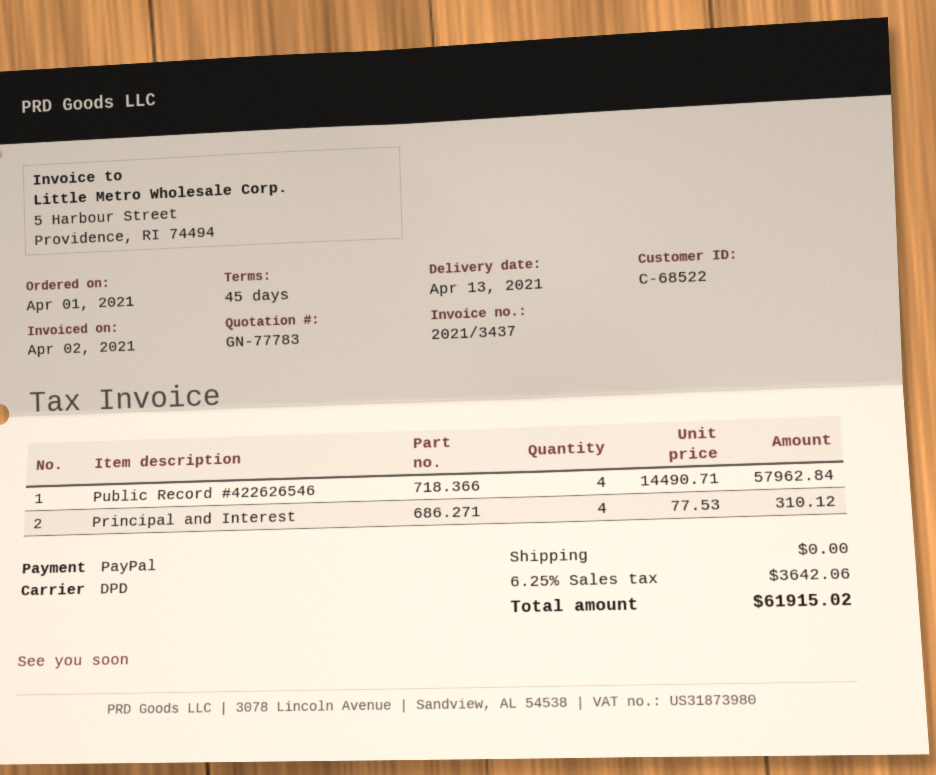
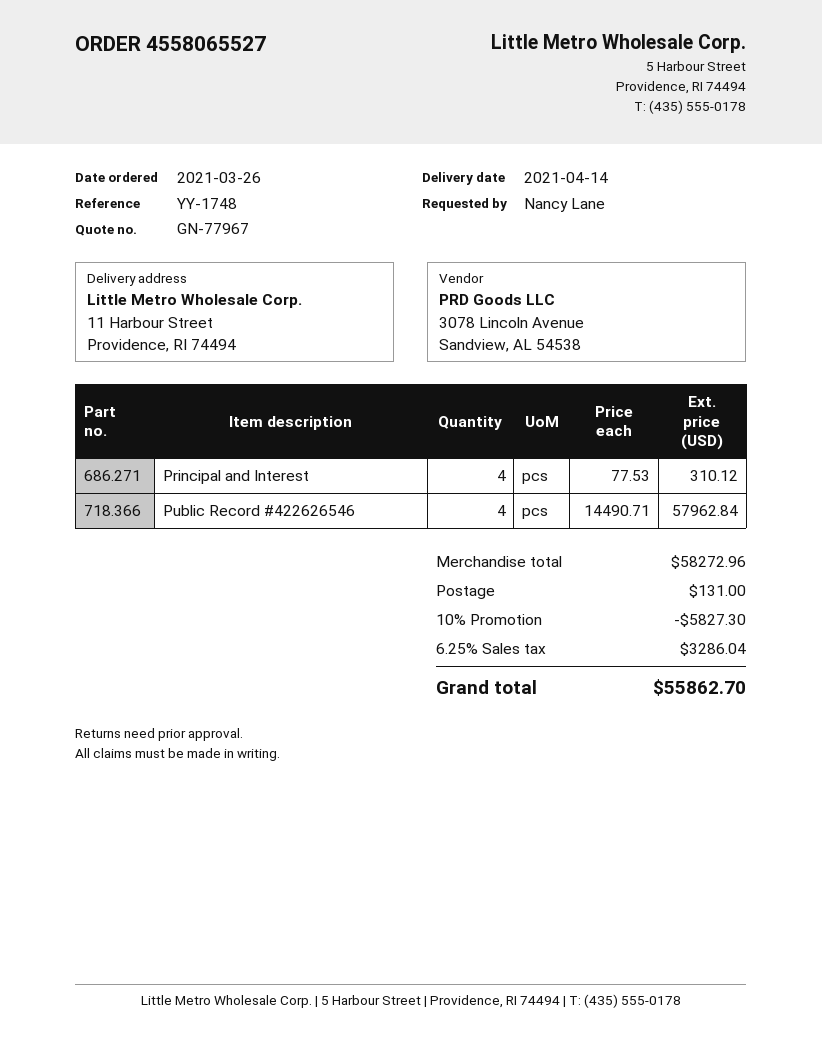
quote number: GN-77783 -> GN-77967
order date: 2021-04-01 -> 2021-03-26
delivery date: 2021-04-13 -> 2021-04-14
discount: none -> 10% = 5827.30
shipping: 0.00 -> 131.00
tax: 6.25% = 3642.06 -> 6.25% = 3286.04
total: 61915.02 -> 55862.70

